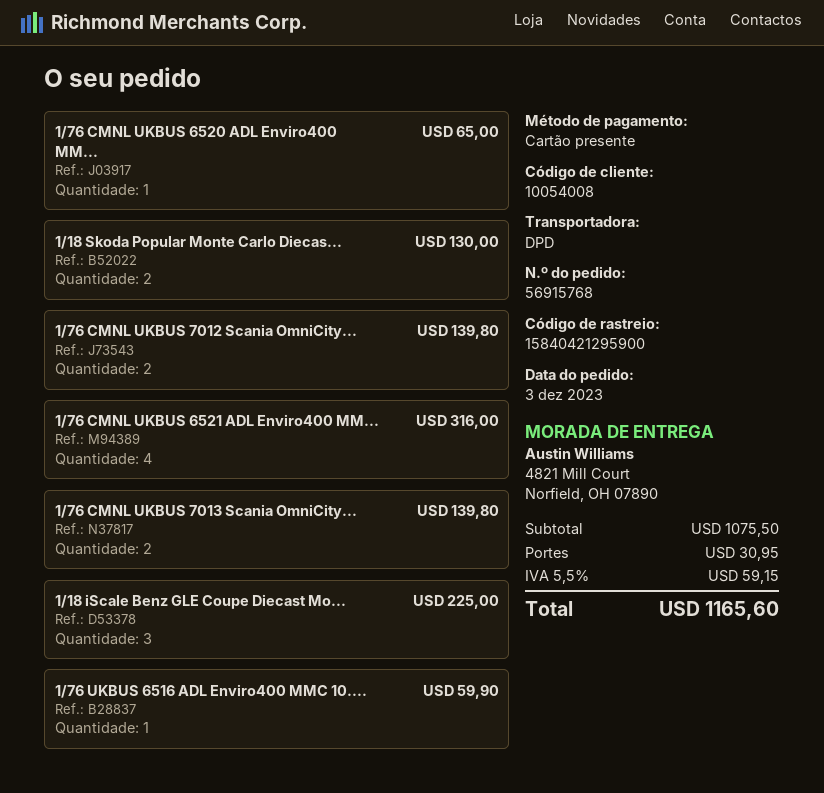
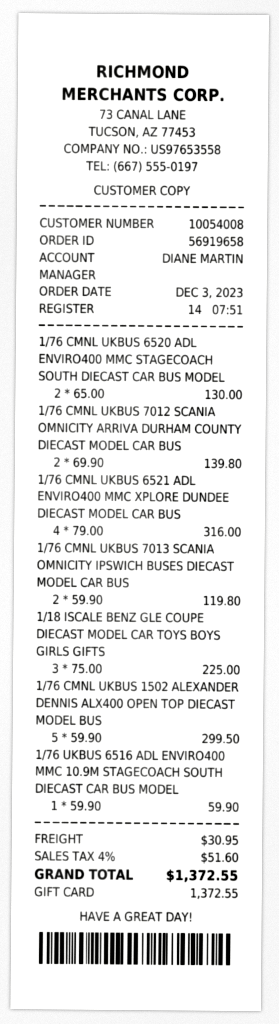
order number: 56915768 -> 56919658
1/76 CMNL UKBUS 6520 ADL Enviro400 MM...: 1 for 65.00 -> 2 for 130.00
1/18 Skoda Popular Monte Carlo Diecas...: 2 for 130.00 -> none
1/76 CMNL UKBUS 7013 Scania OmniCity...: 2 for 139.80 -> 2 for 119.80
1/76 CMNL UKBUS 1502 ALEXANDER DENNIS ALX400 OPEN TOP DIECAST MODEL BUS: none -> 5 for 299.50
tax: 5.5% = 59.15 -> 4% = 51.60
total: 1165.60 -> 1372.55

